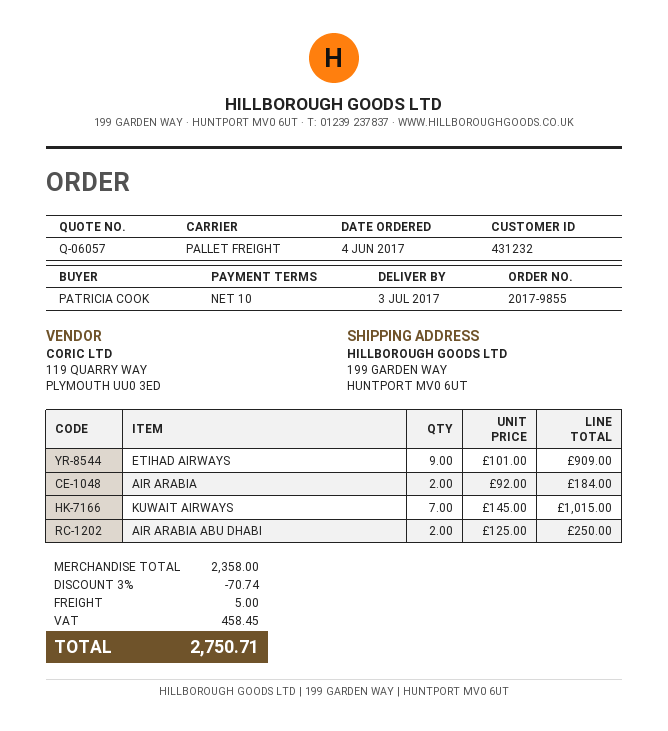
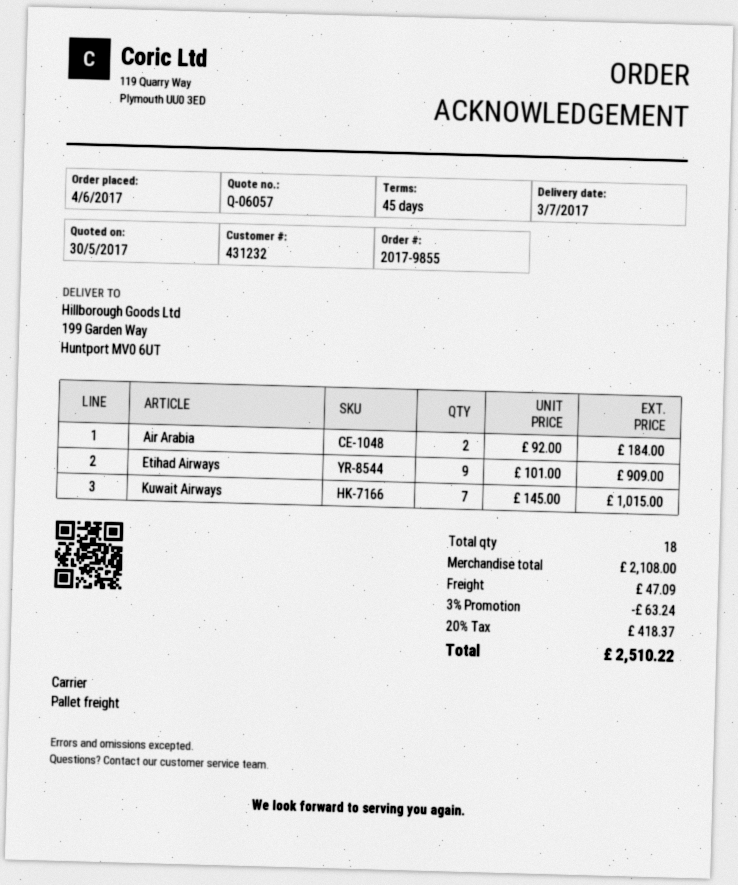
payment terms: 10 days -> 45 days
AIR ARABIA ABU DHABI: 2 x 125.00 = 250.00 -> none
subtotal: 2358.00 -> 2108.00
discount: 3% = 70.74 -> 3% = 63.24
shipping: 5.00 -> 47.09
tax: 458.45 -> 418.37
total: 2750.71 -> 2510.22

